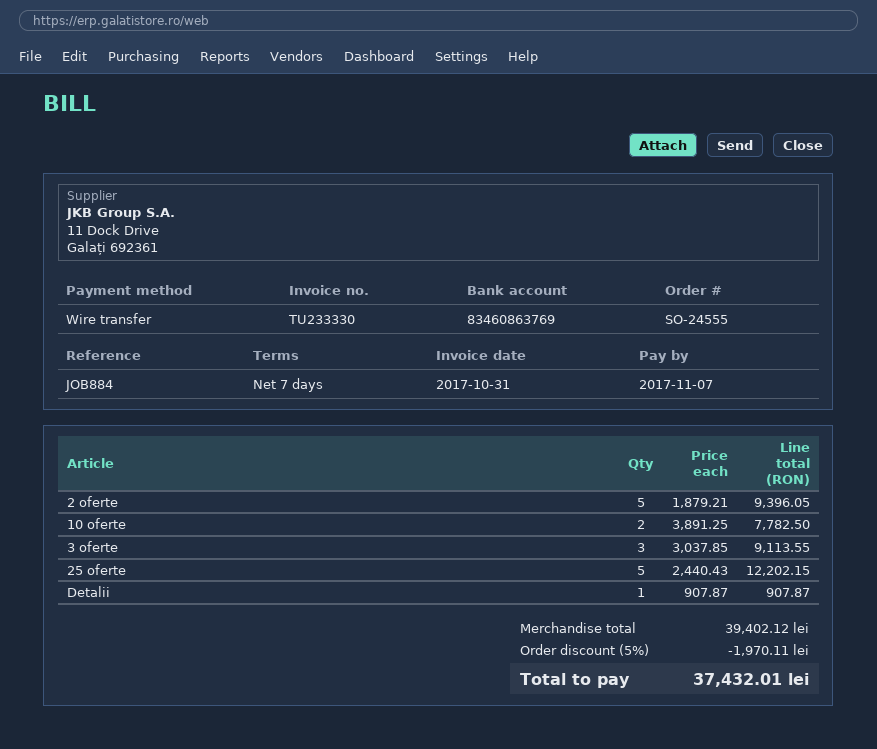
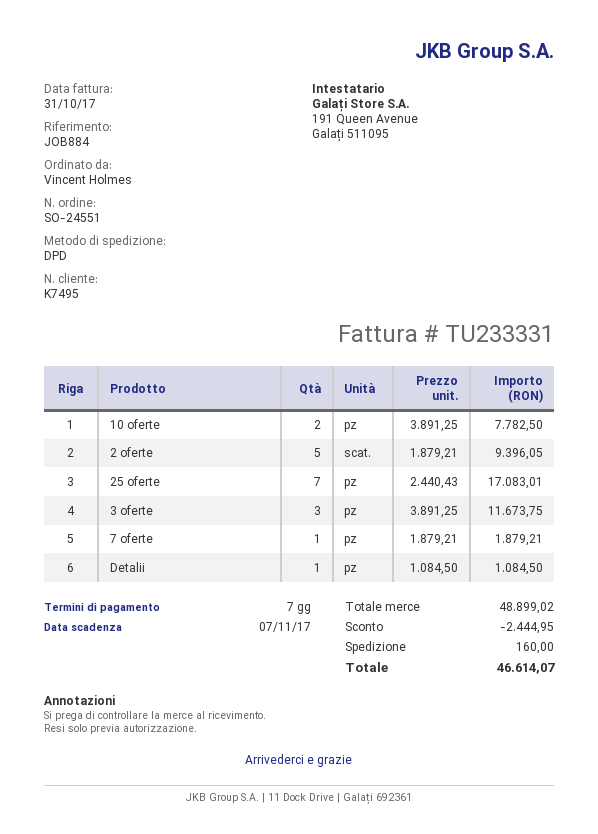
order number: SO-24555 -> SO-24551
invoice number: TU233330 -> TU233331
3 oferte: 3 x 3037.85 = 9113.55 -> 3 x 3891.25 = 11673.75
25 oferte: 5 x 2440.43 = 12202.15 -> 7 x 2440.43 = 17083.01
Detalii: 1 x 907.87 = 907.87 -> 1 x 1084.50 = 1084.50
7 oferte: none -> 1 x 1879.21 = 1879.21
subtotal: 39402.12 -> 48899.02
discount: 1970.11 -> 2444.95
shipping: none -> 160.00
total: 37432.01 -> 46614.07

